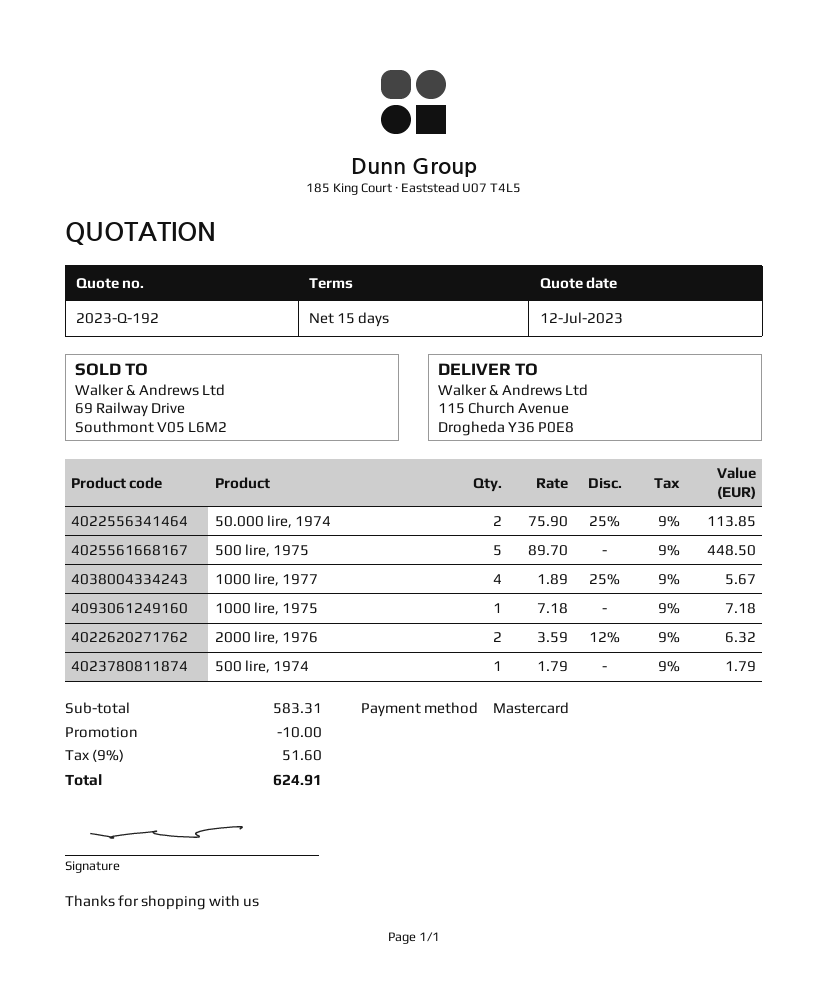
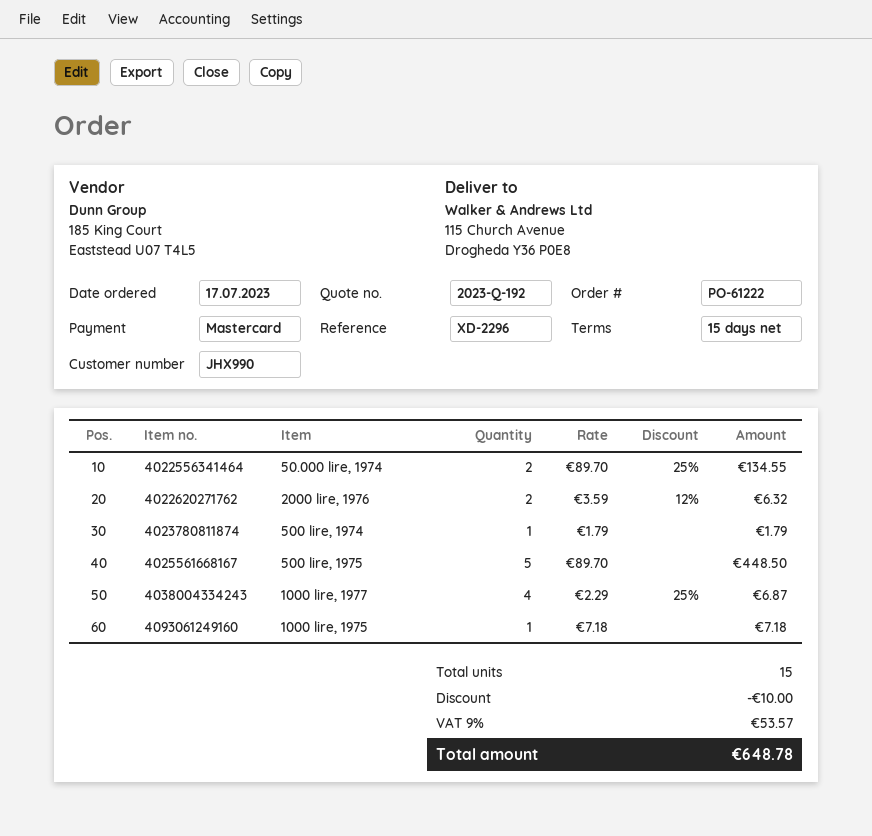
50.000 lire, 1974: 2 x 75.90 - 25% = 113.85 -> 2 x 89.70 - 25% = 134.55
1000 lire, 1977: 4 x 1.89 - 25% = 5.67 -> 4 x 2.29 - 25% = 6.87
tax: 9% = 51.60 -> 9% = 53.57
total: 624.91 -> 648.78

